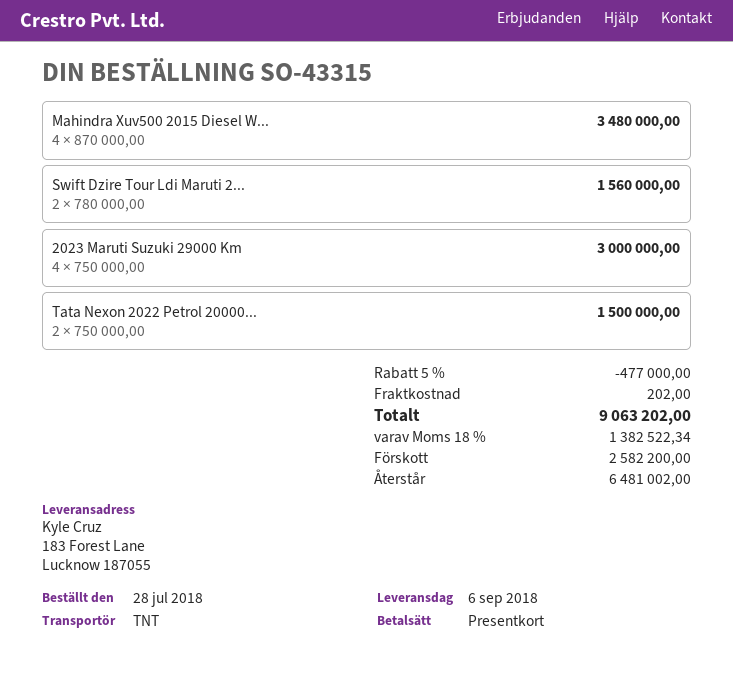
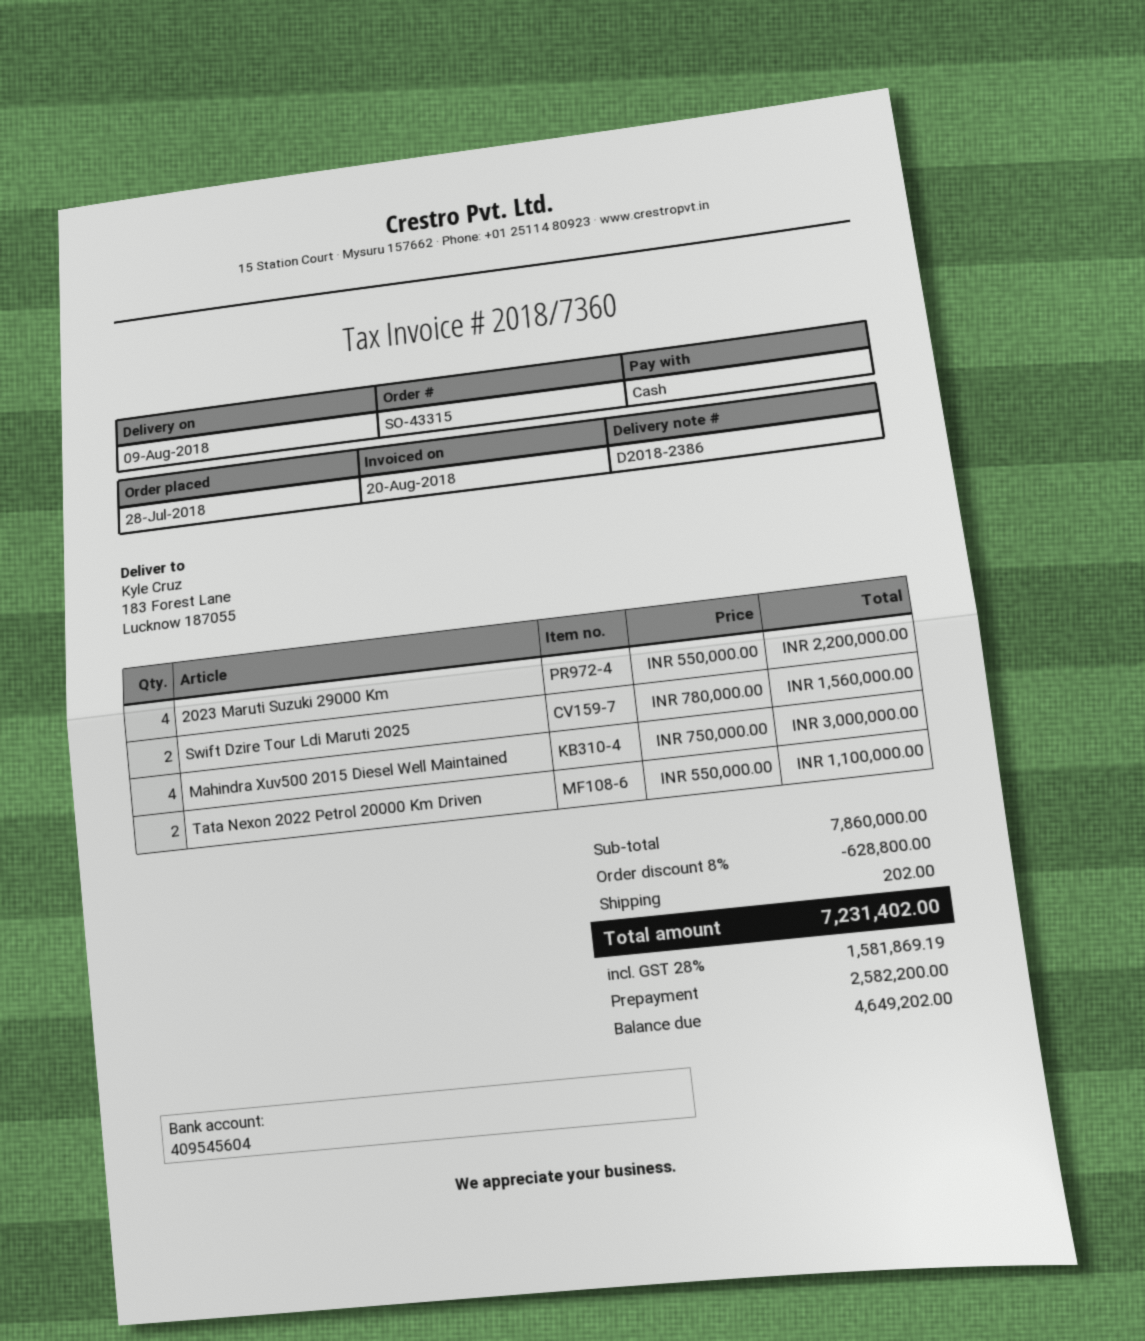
delivery date: 2018-09-06 -> 2018-08-09
payment method: gift card -> cash
Mahindra Xuv500 2015 Diesel W...: 4 x 870000.00 = 3480000.00 -> 4 x 750000.00 = 3000000.00
2023 Maruti Suzuki 29000 Km: 4 x 750000.00 = 3000000.00 -> 4 x 550000.00 = 2200000.00
Tata Nexon 2022 Petrol 20000...: 2 x 750000.00 = 1500000.00 -> 2 x 550000.00 = 1100000.00
discount: 5% = 477000.00 -> 8% = 628800.00
tax: 18% = 1382522.34 -> 28% = 1581869.19
total: 9063202.00 -> 7231402.00
balance: 6481002.00 -> 4649202.00

